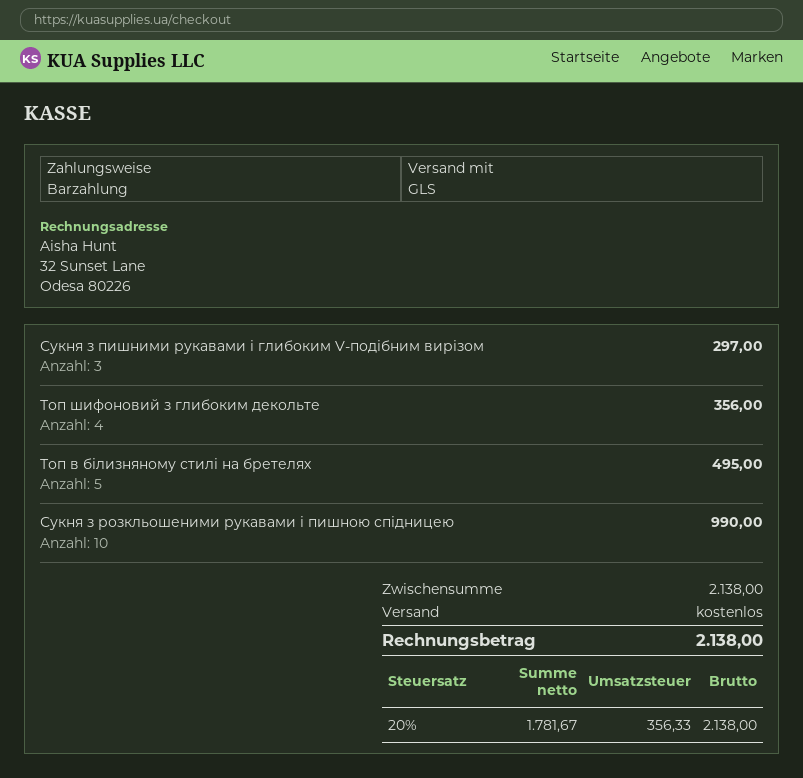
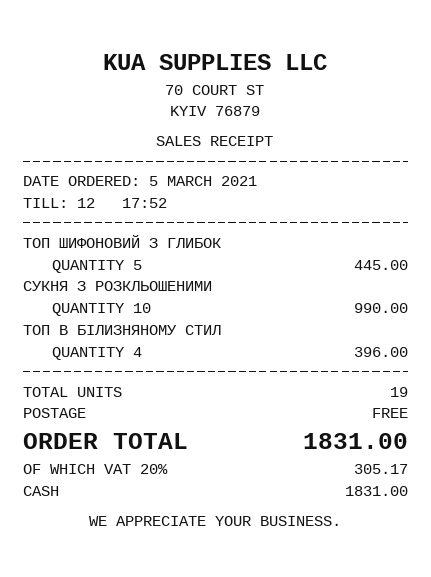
Сукня з пишними рукавами і глибоким V-подібним вирізом: 3 for 297.00 -> none
Топ шифоновий з глибоким декольте: 4 for 356.00 -> 5 for 445.00
Топ в білизняному стилі на бретелях: 5 for 495.00 -> 4 for 396.00
tax: 20% = 356.33 -> 20% = 305.17
total: 2138.00 -> 1831.00

